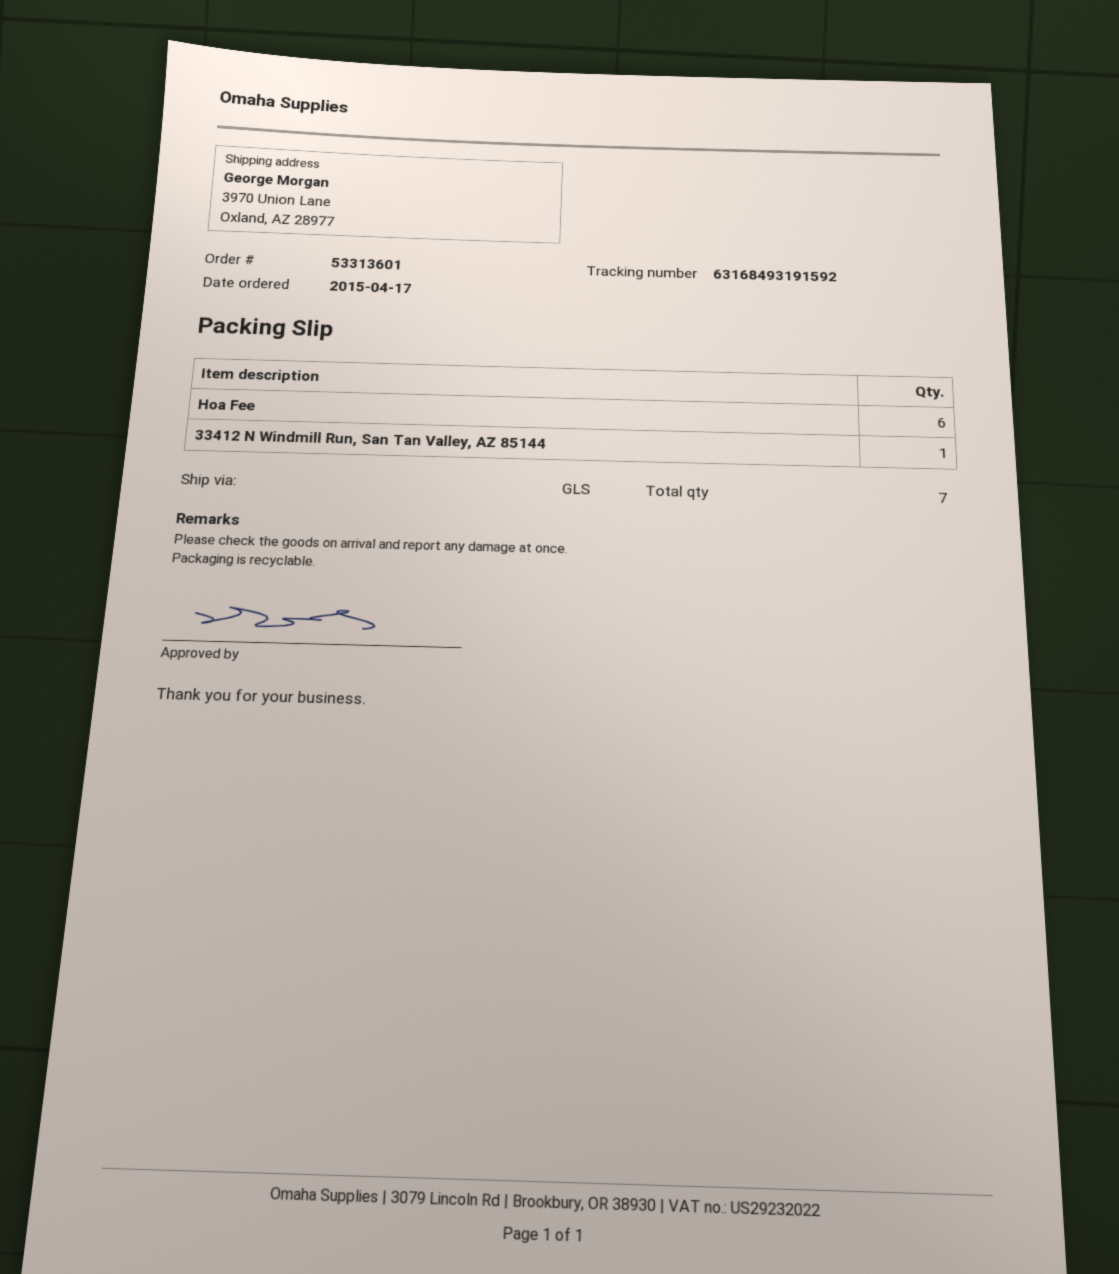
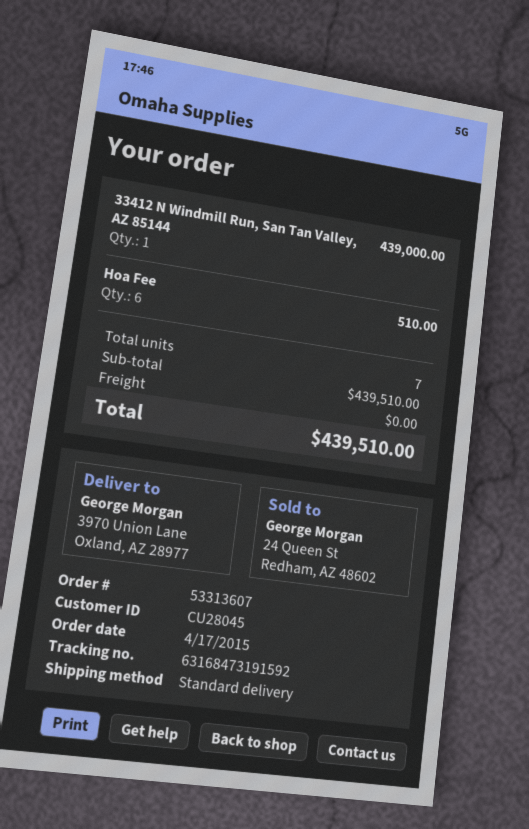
order number: 53313601 -> 53313607
shipping method: GLS -> standard
tracking number: 63168493191592 -> 63168473191592

